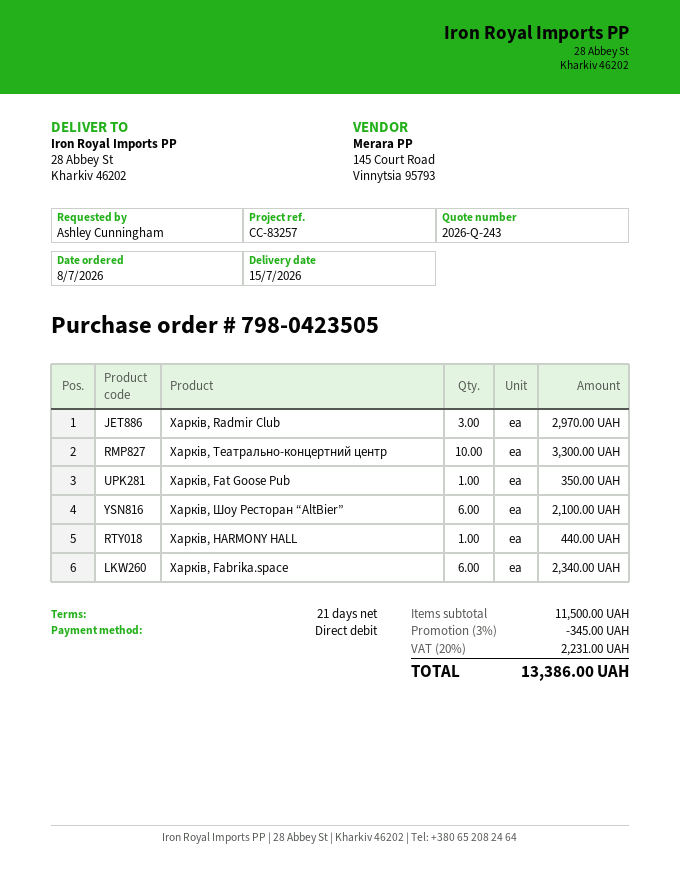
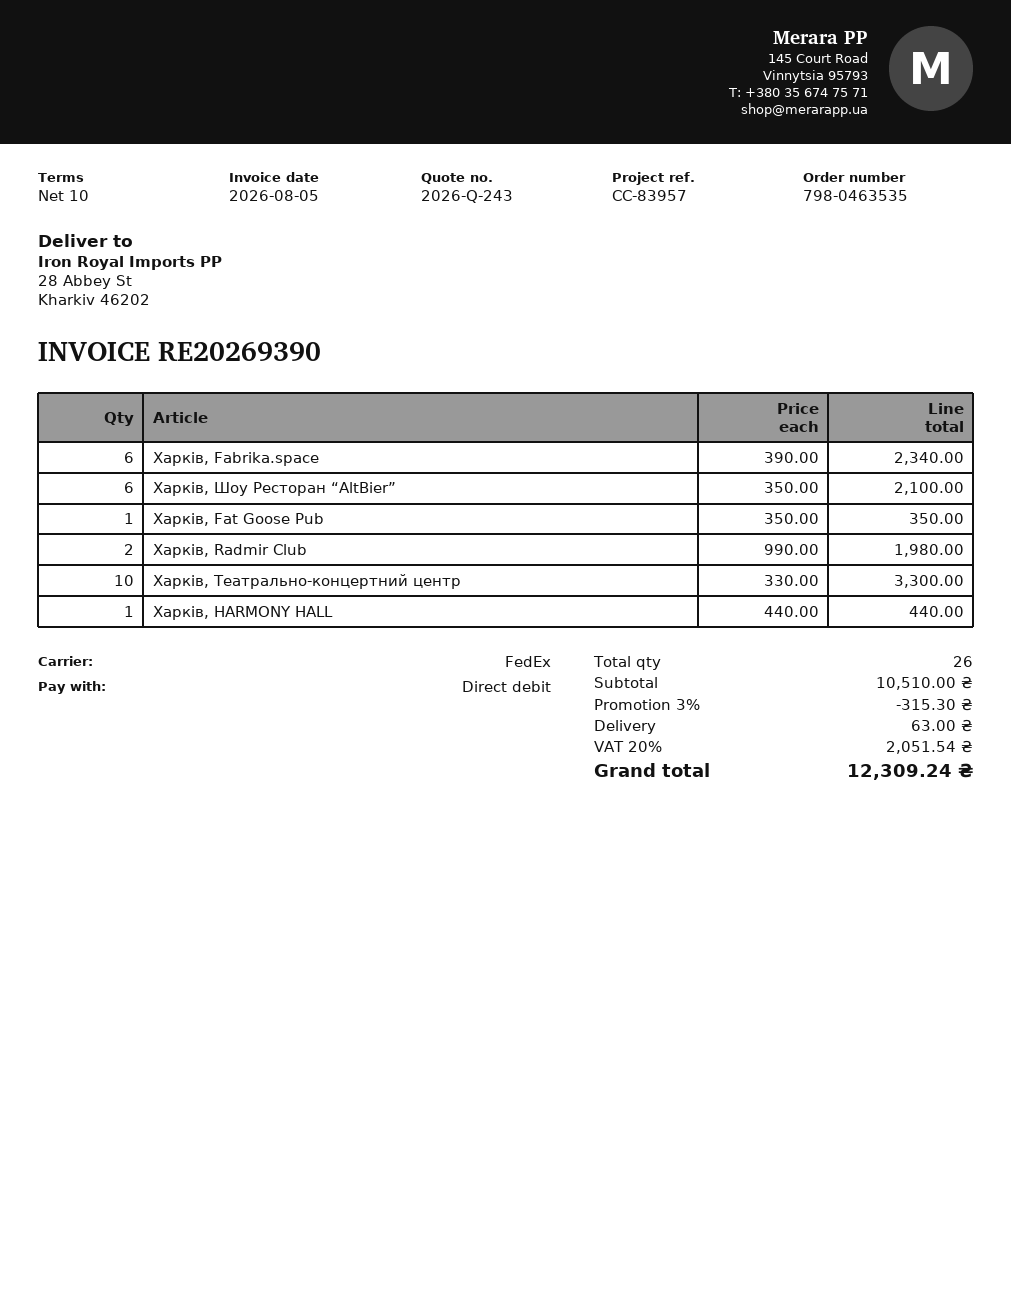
order number: 798-0423505 -> 798-0463535
payment terms: 21 days -> 10 days
reference: CC-83257 -> CC-83957
Харків, Radmir Club: 3 for 2970.00 -> 2 for 1980.00
subtotal: 11500.00 -> 10510.00
discount: 3% = 345.00 -> 3% = 315.30
shipping: none -> 63.00
tax: 20% = 2231.00 -> 20% = 2051.54
total: 13386.00 -> 12309.24

